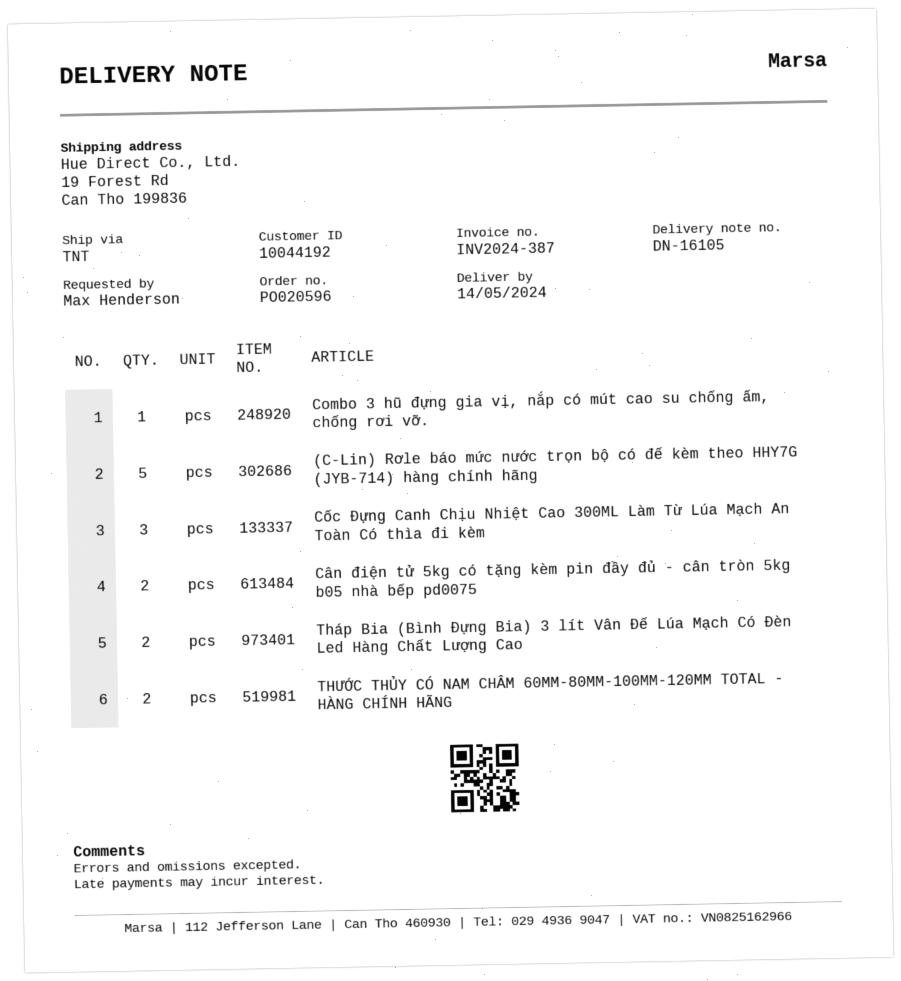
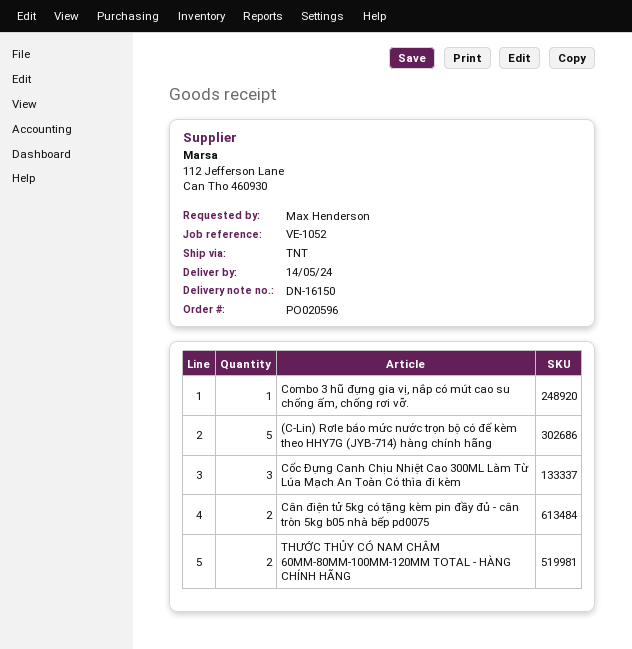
delivery note number: DN-16105 -> DN-16150
Tháp Bia (Bình Đựng Bia) 3 lít Vân Đế Lúa Mạch Có Đèn Led Hàng Chất Lượng Cao: 2 -> none

